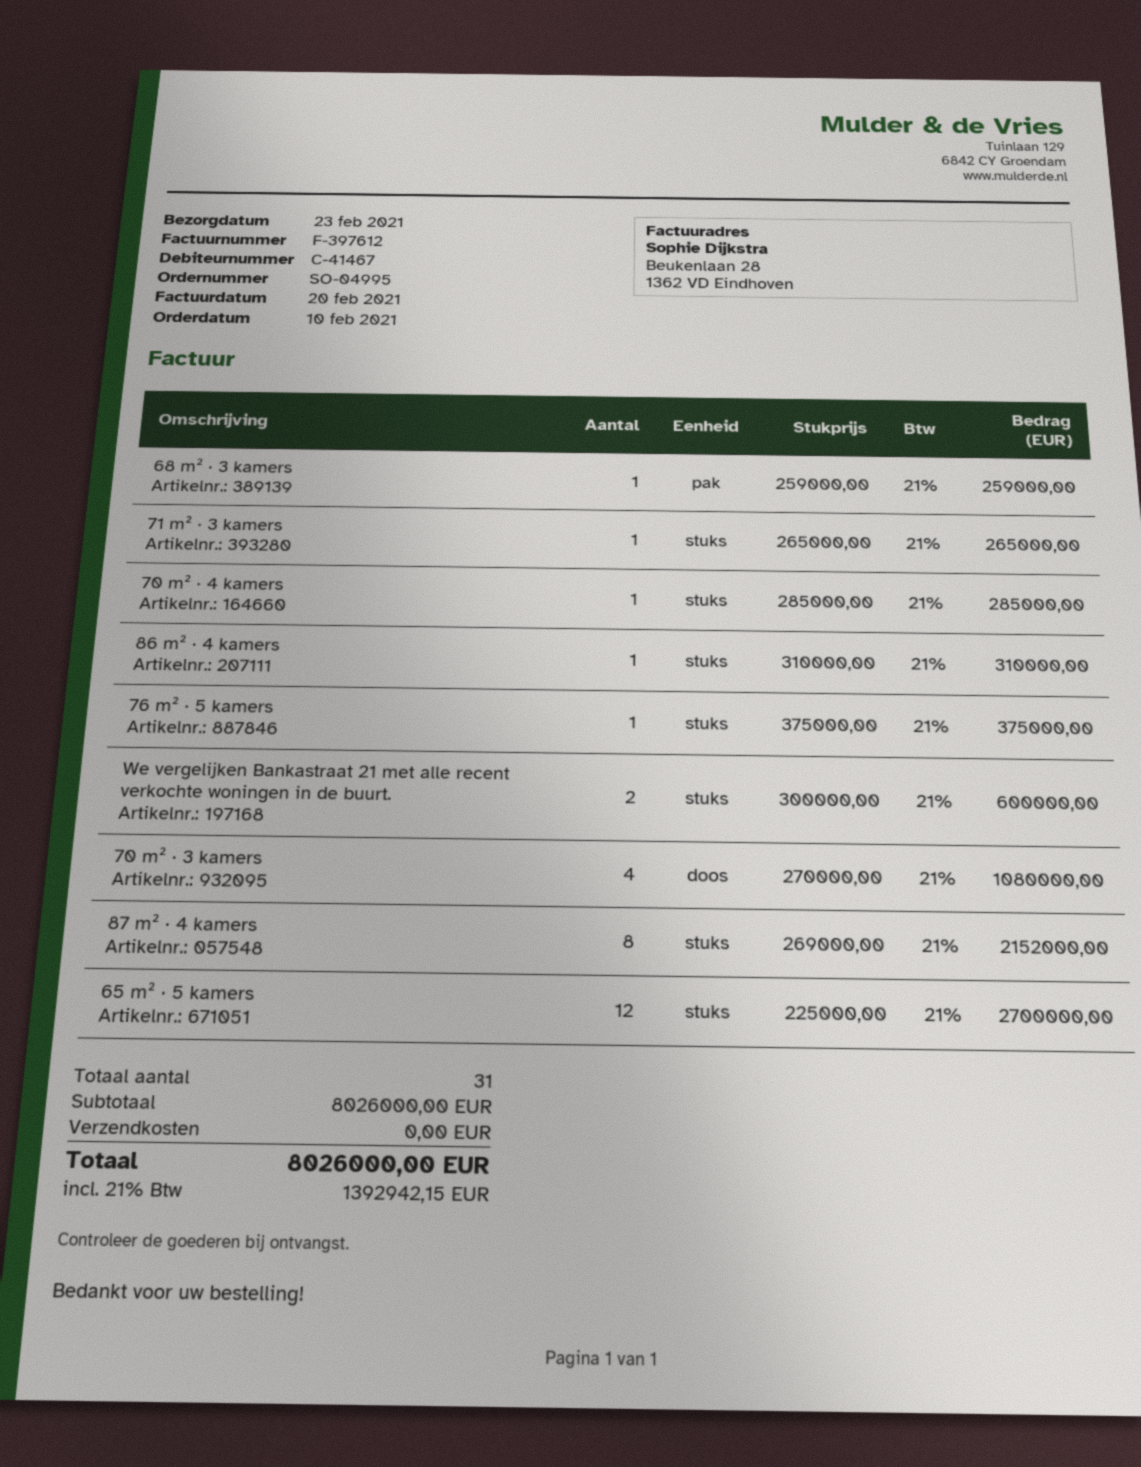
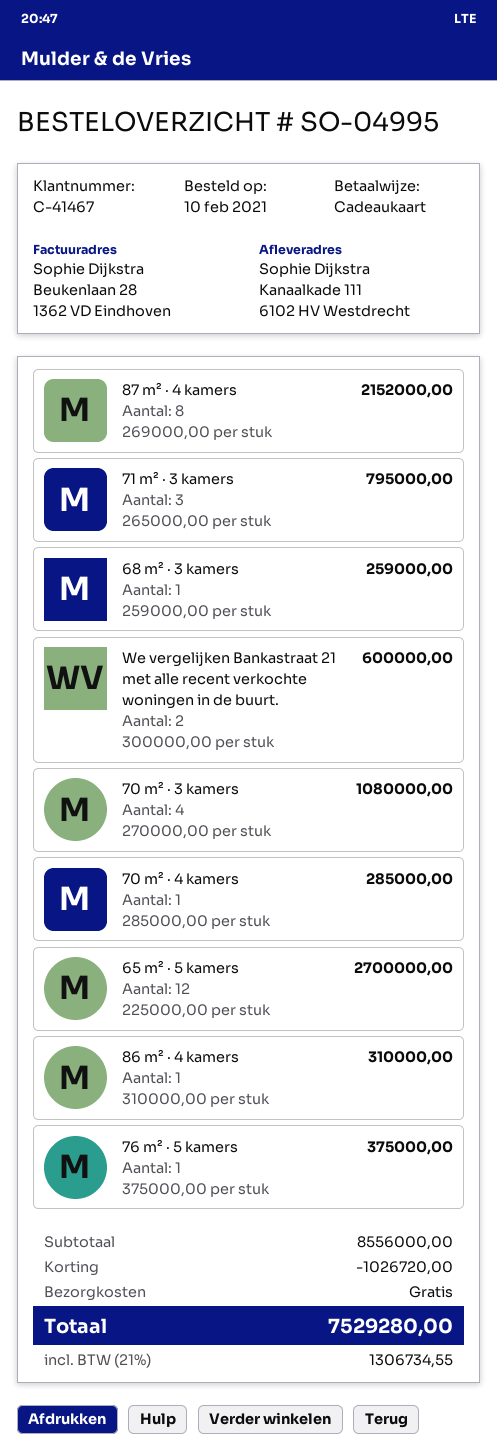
71 m² · 3 kamers: 1 x 265000.00 = 265000.00 -> 3 x 265000.00 = 795000.00
subtotal: 8026000.00 -> 8556000.00
discount: none -> 1026720.00
tax: 21% = 1392942.15 -> 21% = 1306734.55
total: 8026000.00 -> 7529280.00

